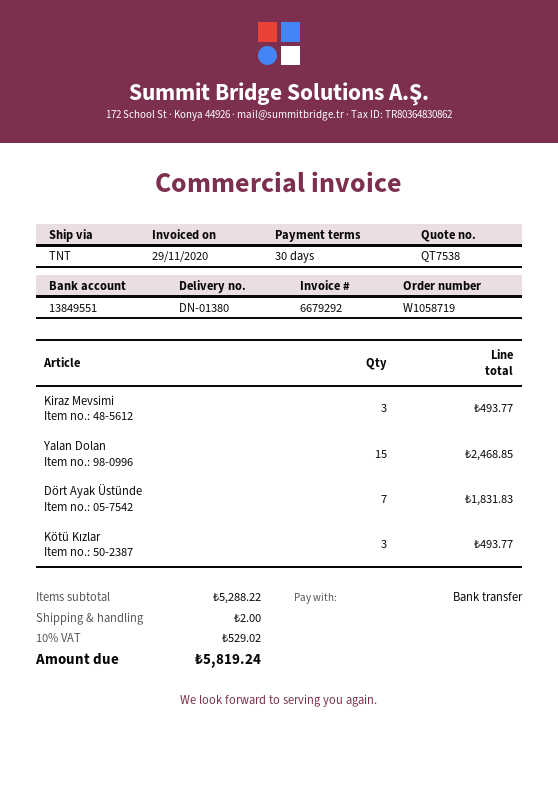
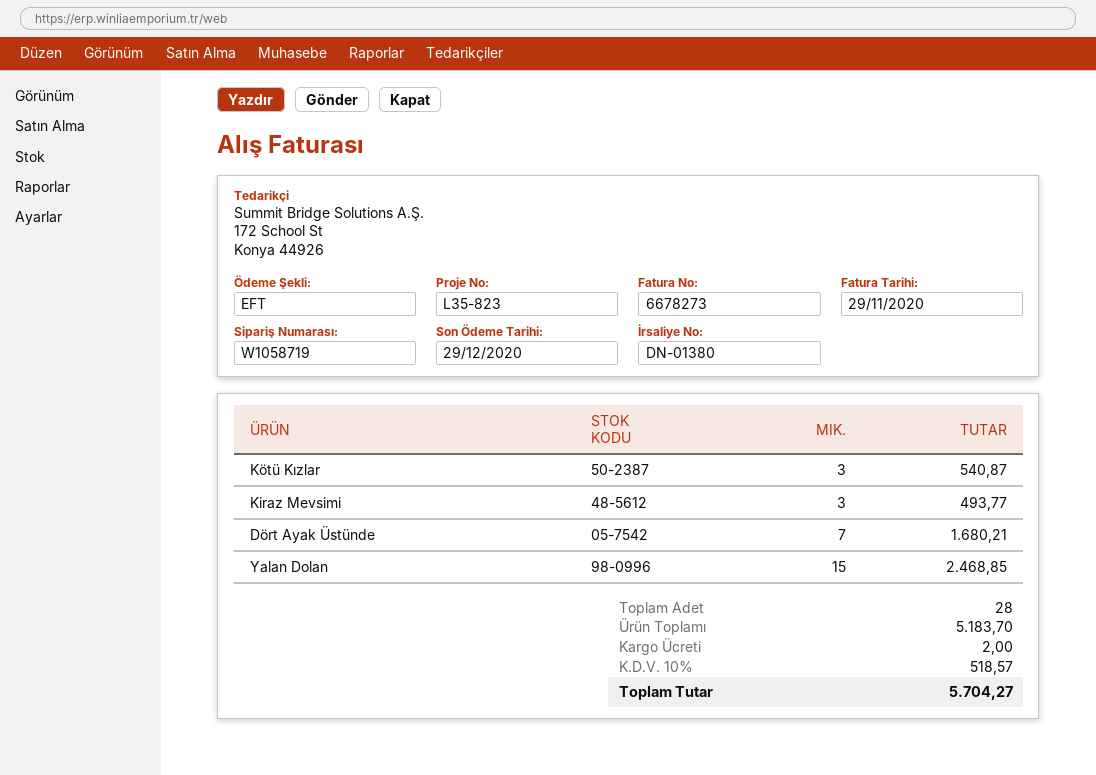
invoice number: 6679292 -> 6678273
Dört Ayak Üstünde: 7 for 1831.83 -> 7 for 1680.21
Kötü Kızlar: 3 for 493.77 -> 3 for 540.87
subtotal: 5288.22 -> 5183.70
tax: 10% = 529.02 -> 10% = 518.57
total: 5819.24 -> 5704.27

